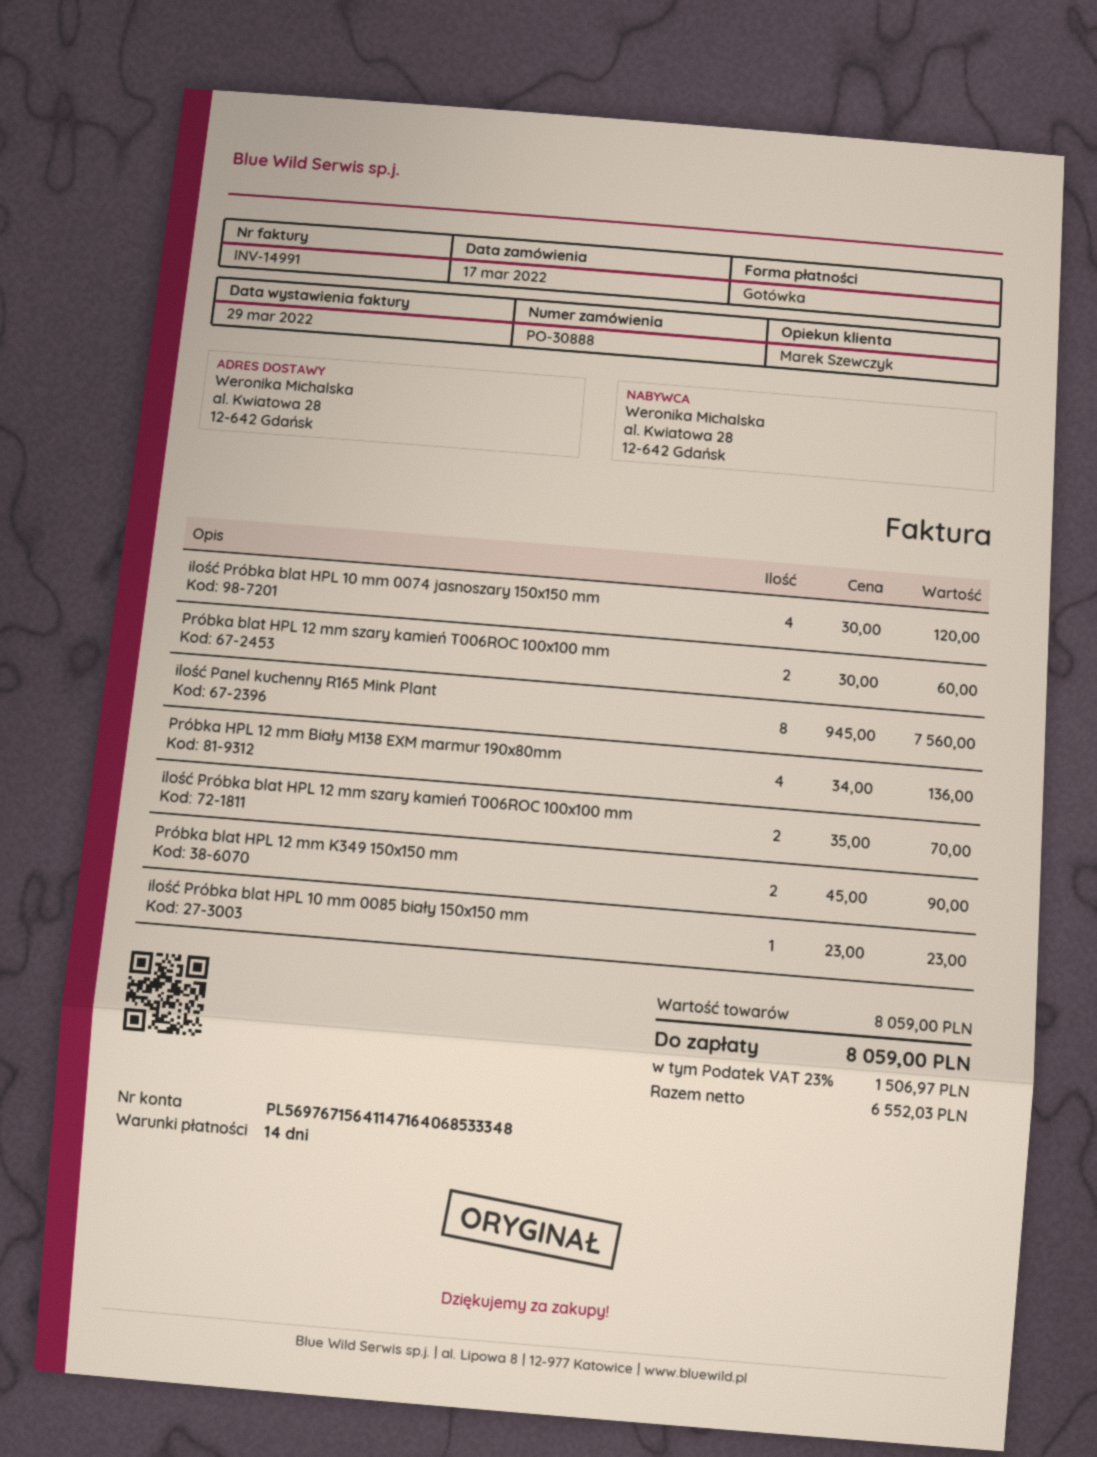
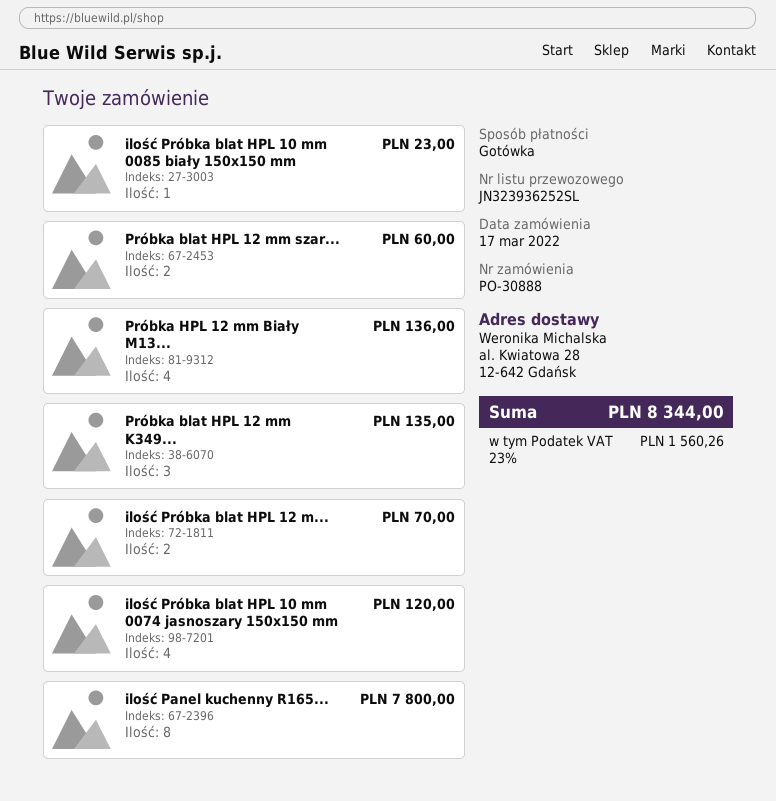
ilość Panel kuchenny R165 Mink Plant: 8 for 7560.00 -> 8 for 7800.00
Próbka blat HPL 12 mm K349 150x150 mm: 2 for 90.00 -> 3 for 135.00
tax: 23% = 1506.97 -> 23% = 1560.26
total: 8059.00 -> 8344.00

